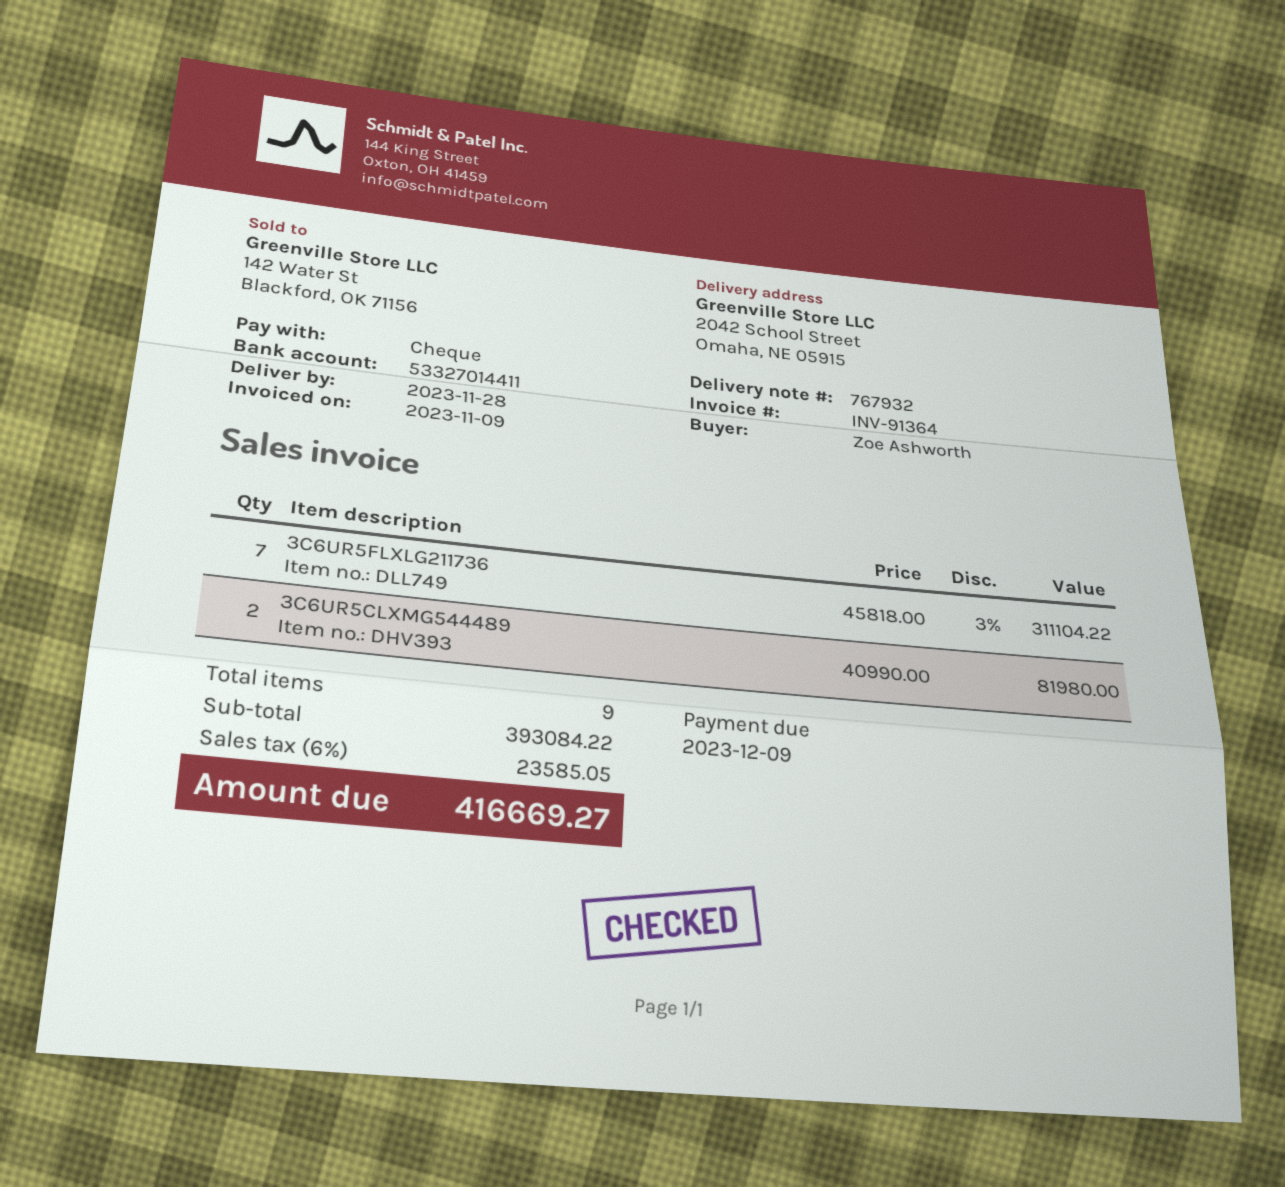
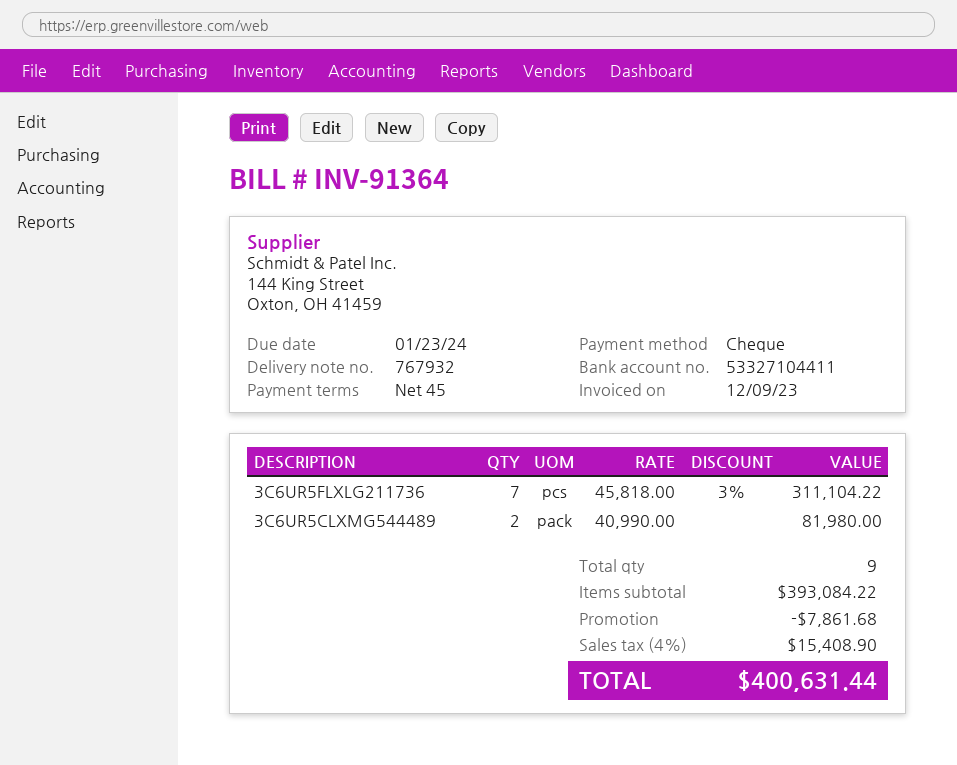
invoice date: 2023-11-09 -> 2023-12-09
due date: 2023-12-09 -> 2024-01-23
bank account: 53327014411 -> 53327104411
discount: none -> 7861.68
tax: 6% = 23585.05 -> 4% = 15408.90
total: 416669.27 -> 400631.44

